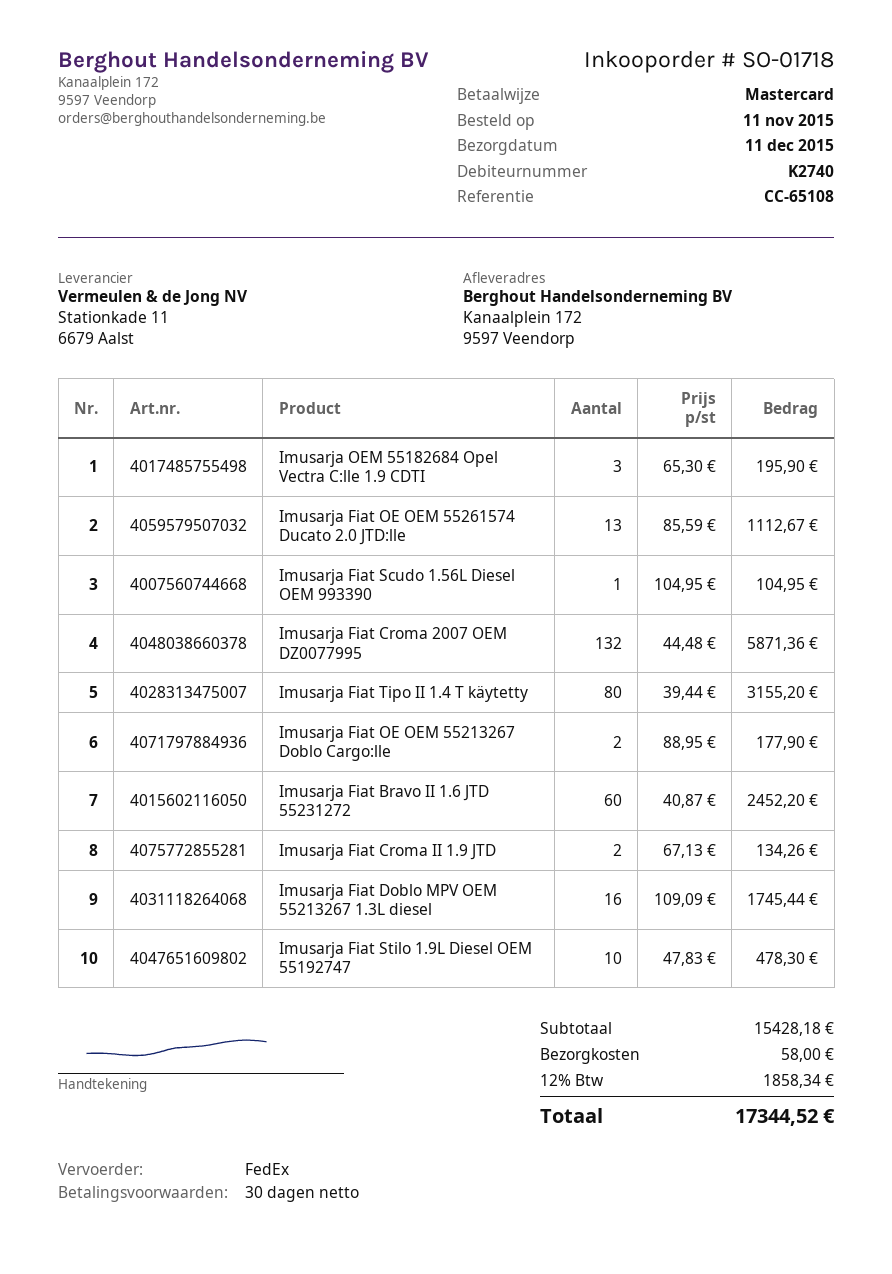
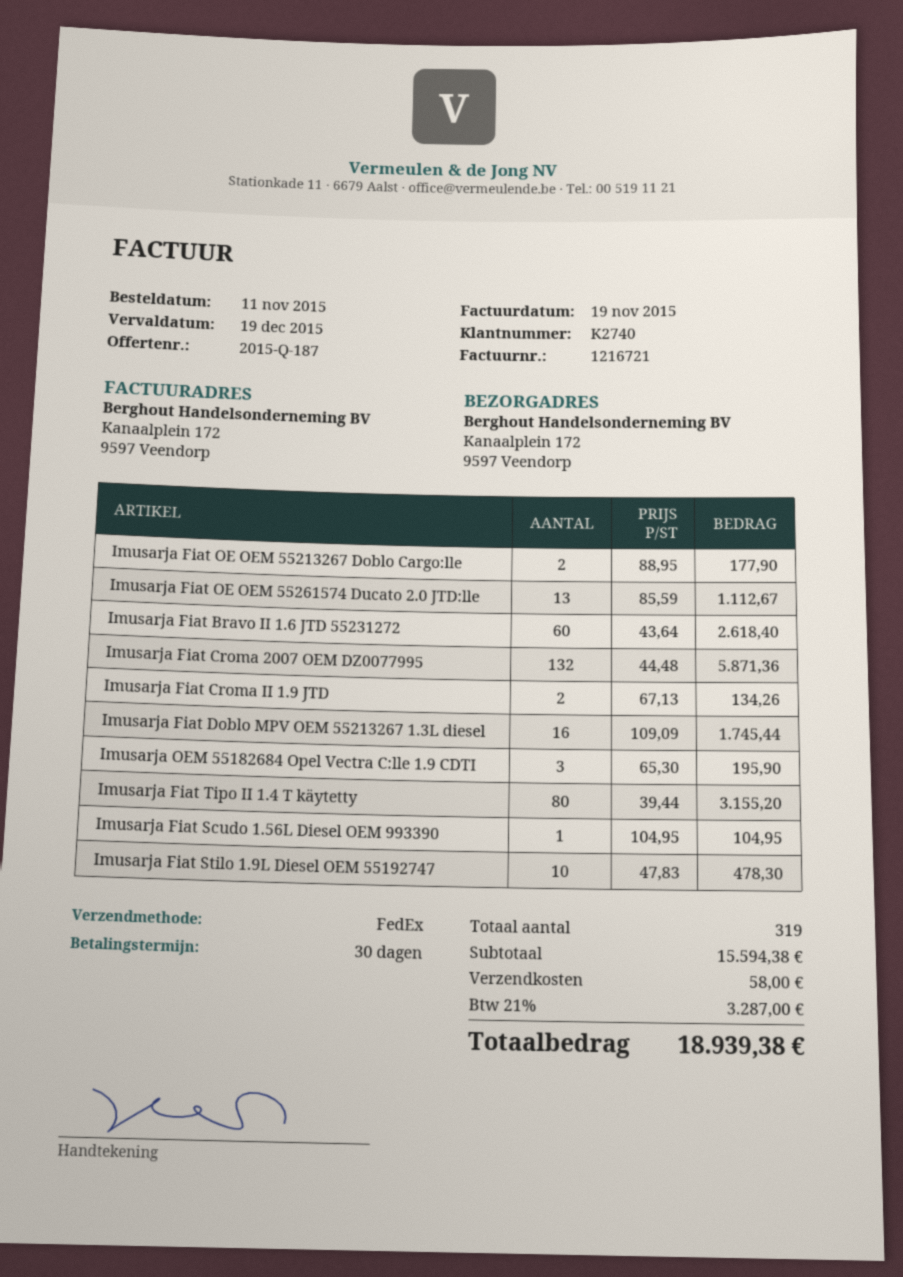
Imusarja Fiat Bravo II 1.6 JTD 55231272: 60 x 40.87 = 2452.20 -> 60 x 43.64 = 2618.40
subtotal: 15428.18 -> 15594.38
tax: 12% = 1858.34 -> 21% = 3287.00
total: 17344.52 -> 18939.38

